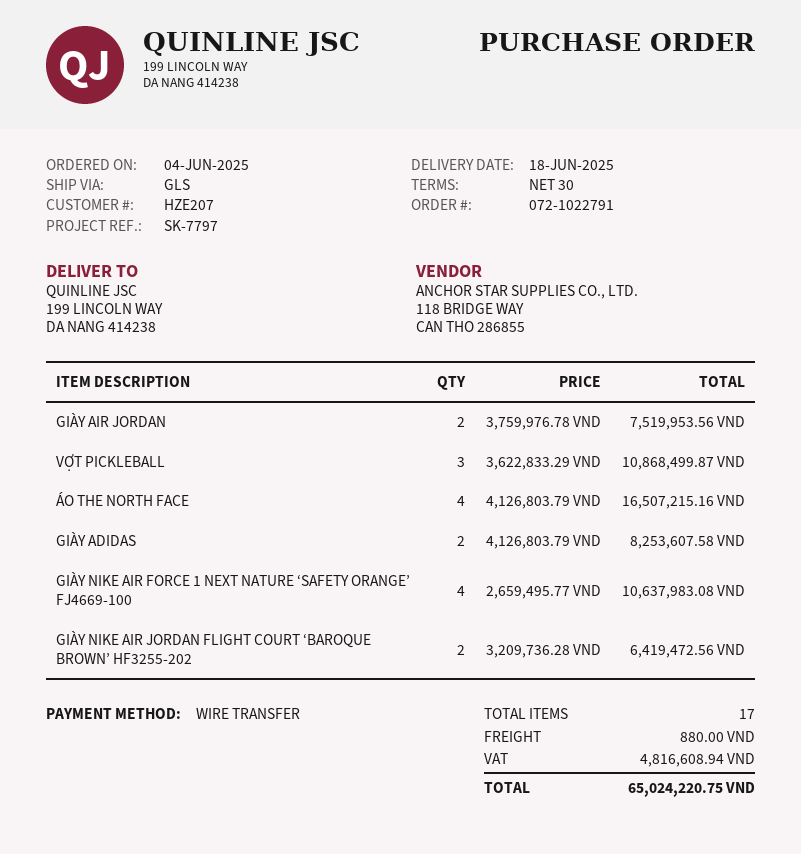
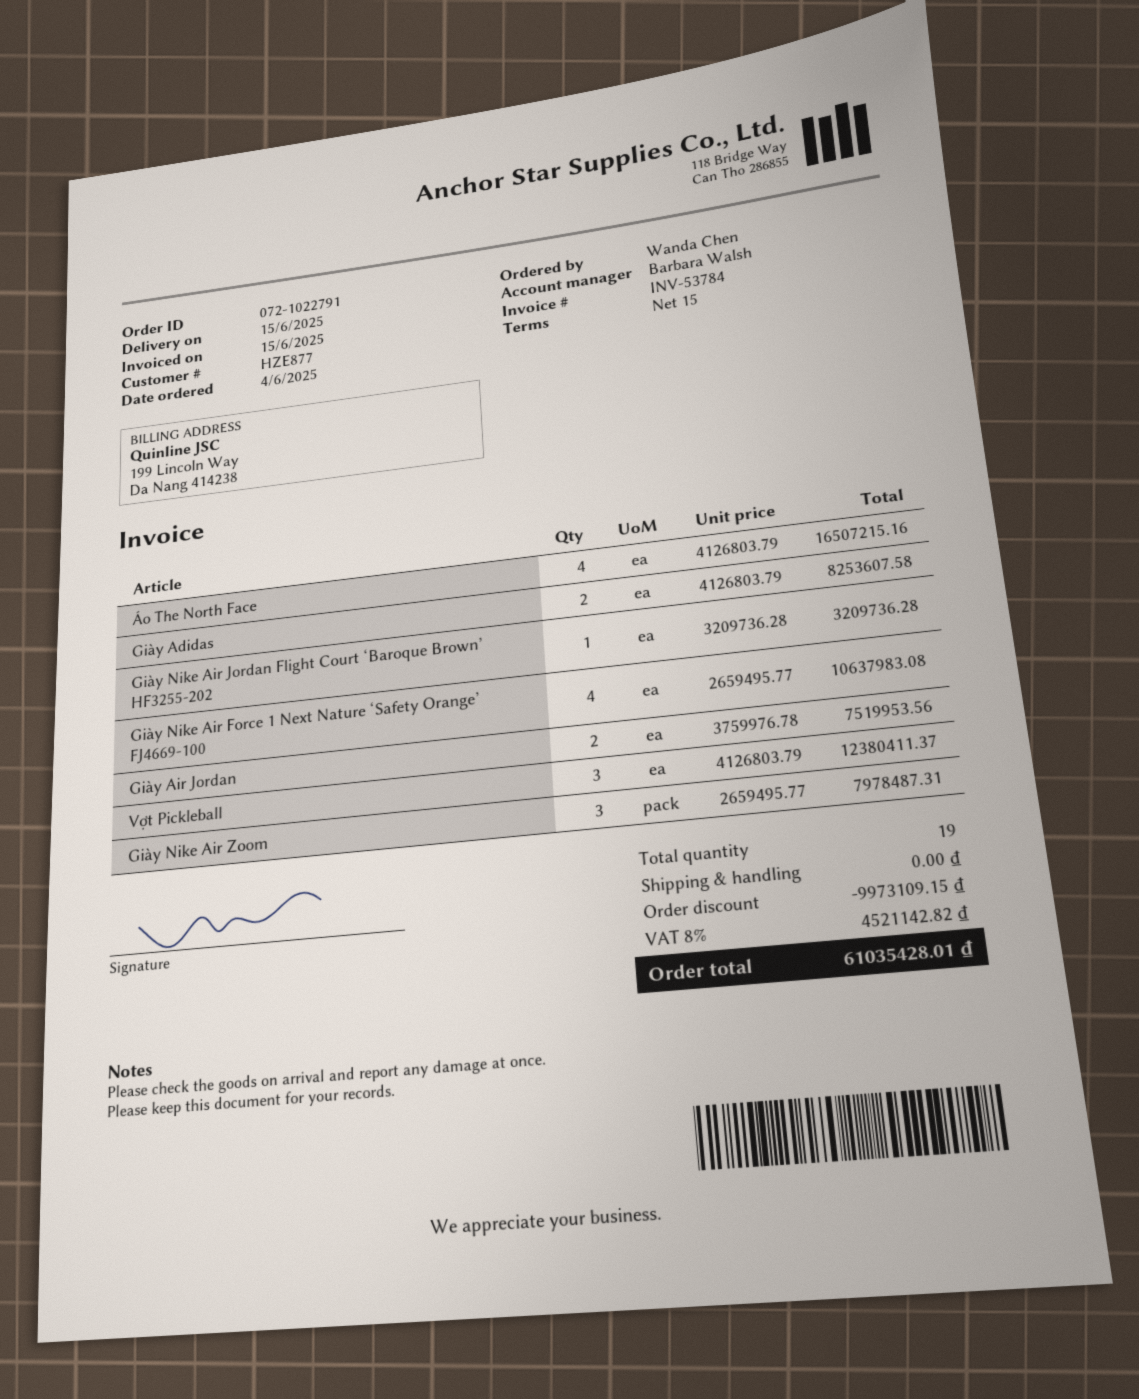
delivery date: 2025-06-18 -> 2025-06-15
payment terms: 30 days -> 15 days
customer number: HZE207 -> HZE877
VỢT PICKLEBALL: 3 x 3622833.29 = 10868499.87 -> 3 x 4126803.79 = 12380411.37
GIÀY NIKE AIR JORDAN FLIGHT COURT ‘BAROQUE BROWN’ HF3255-202: 2 x 3209736.28 = 6419472.56 -> 1 x 3209736.28 = 3209736.28
Giày Nike Air Zoom: none -> 3 x 2659495.77 = 7978487.31
total quantity: 17 -> 19
discount: none -> 9973109.15
shipping: 880.00 -> 0.00
tax: 4816608.94 -> 4521142.82
total: 65024220.75 -> 61035428.01

